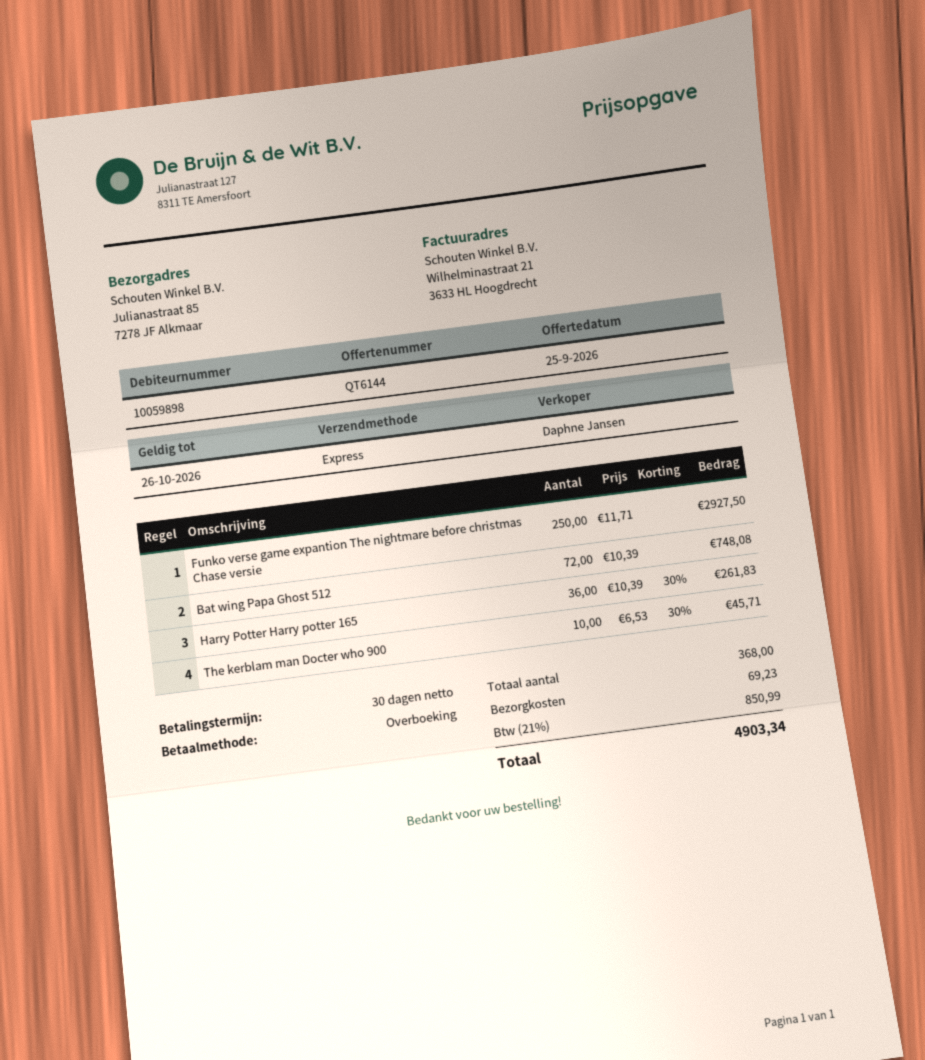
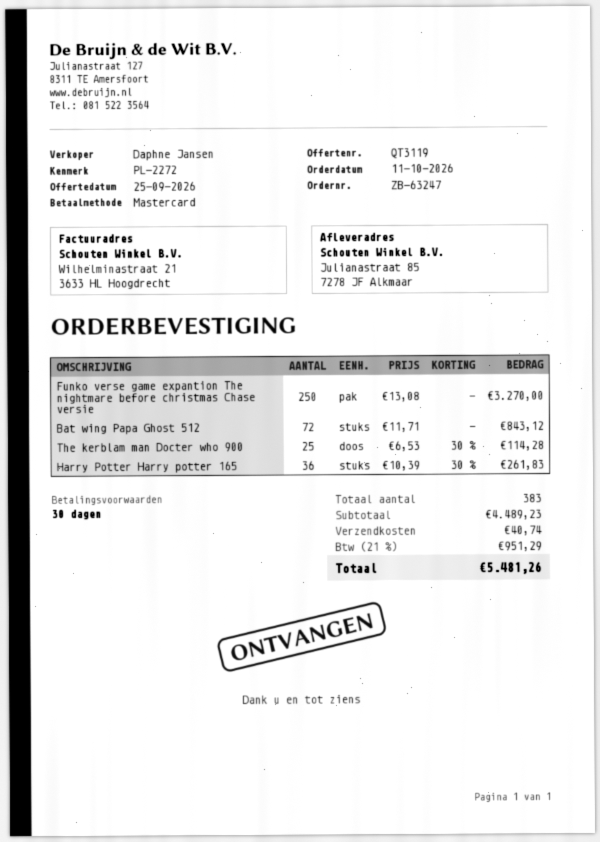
quote number: QT6144 -> QT3119
payment method: bank transfer -> Mastercard
Funko verse game expantion The nightmare before christmas Chase versie: 250 x 11.71 = 2927.50 -> 250 x 13.08 = 3270.00
Bat wing Papa Ghost 512: 72 x 10.39 = 748.08 -> 72 x 11.71 = 843.12
The kerblam man Docter who 900: 10 x 6.53 - 30% = 45.71 -> 25 x 6.53 - 30% = 114.28
total quantity: 368 -> 383
shipping: 69.23 -> 40.74
tax: 21% = 850.99 -> 21% = 951.29
total: 4903.34 -> 5481.26

